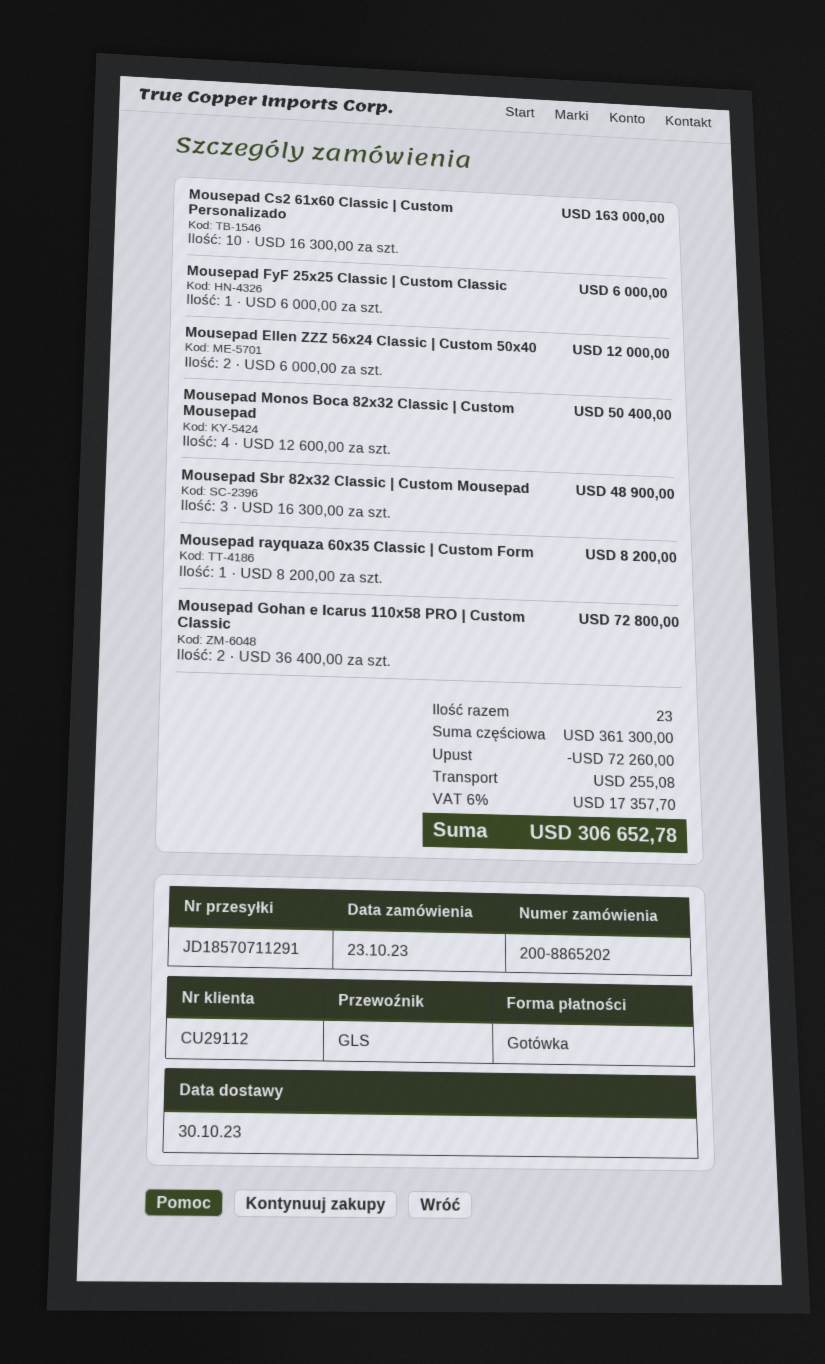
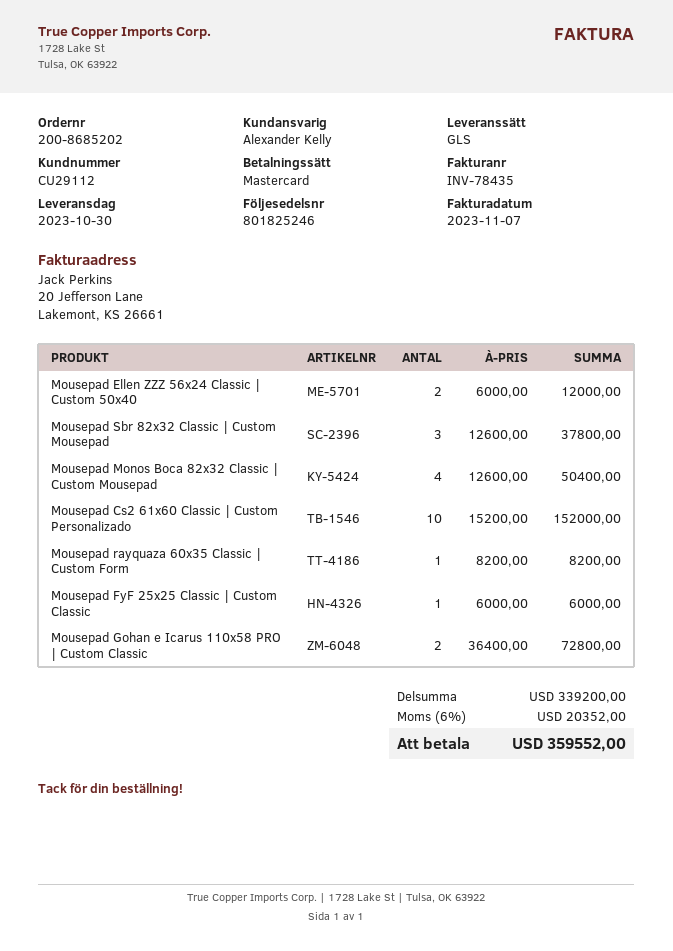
order number: 200-8865202 -> 200-8685202
payment method: cash -> Mastercard
Mousepad Cs2 61x60 Classic | Custom Personalizado: 10 x 16300.00 = 163000.00 -> 10 x 15200.00 = 152000.00
Mousepad Sbr 82x32 Classic | Custom Mousepad: 3 x 16300.00 = 48900.00 -> 3 x 12600.00 = 37800.00
subtotal: 361300.00 -> 339200.00
discount: 72260.00 -> none
shipping: 255.08 -> none
tax: 6% = 17357.70 -> 6% = 20352.00
total: 306652.78 -> 359552.00

